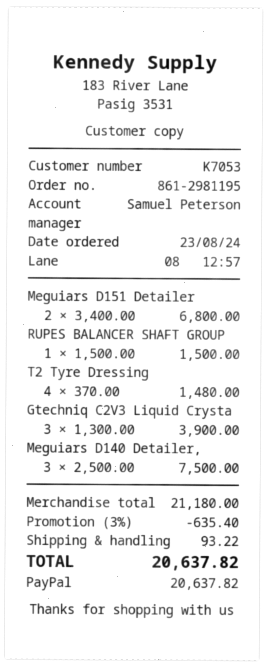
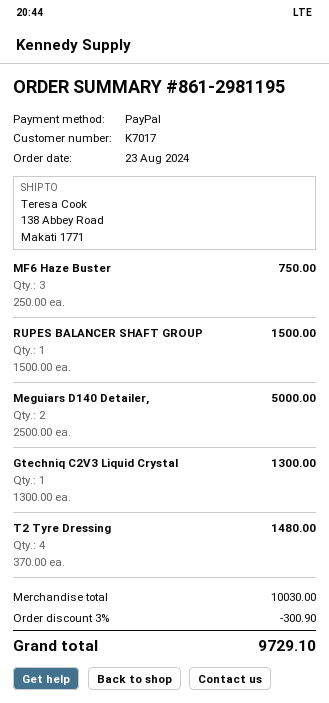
customer number: K7053 -> K7017
Meguiars D151 Detailer: 2 x 3400.00 = 6800.00 -> none
Gtechniq C2V3 Liquid Crysta: 3 x 1300.00 = 3900.00 -> 1 x 1300.00 = 1300.00
Meguiars D140 Detailer,: 3 x 2500.00 = 7500.00 -> 2 x 2500.00 = 5000.00
MF6 Haze Buster: none -> 3 x 250.00 = 750.00
subtotal: 21180.00 -> 10030.00
discount: 3% = 635.40 -> 3% = 300.90
shipping: 93.22 -> none
total: 20637.82 -> 9729.10

